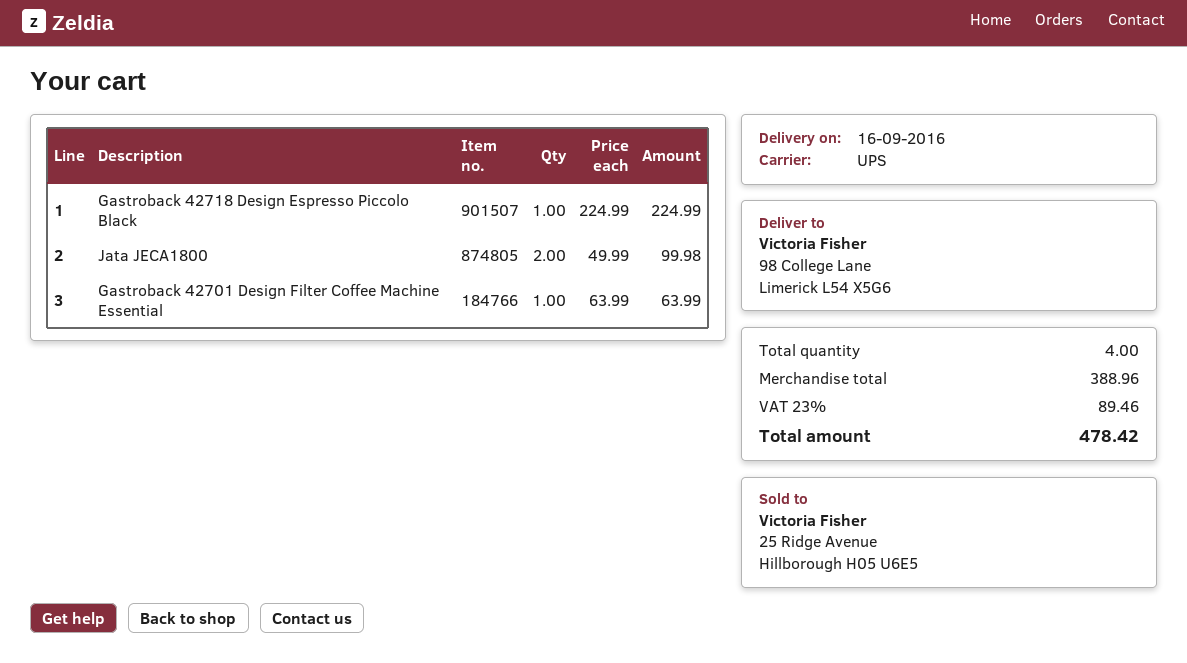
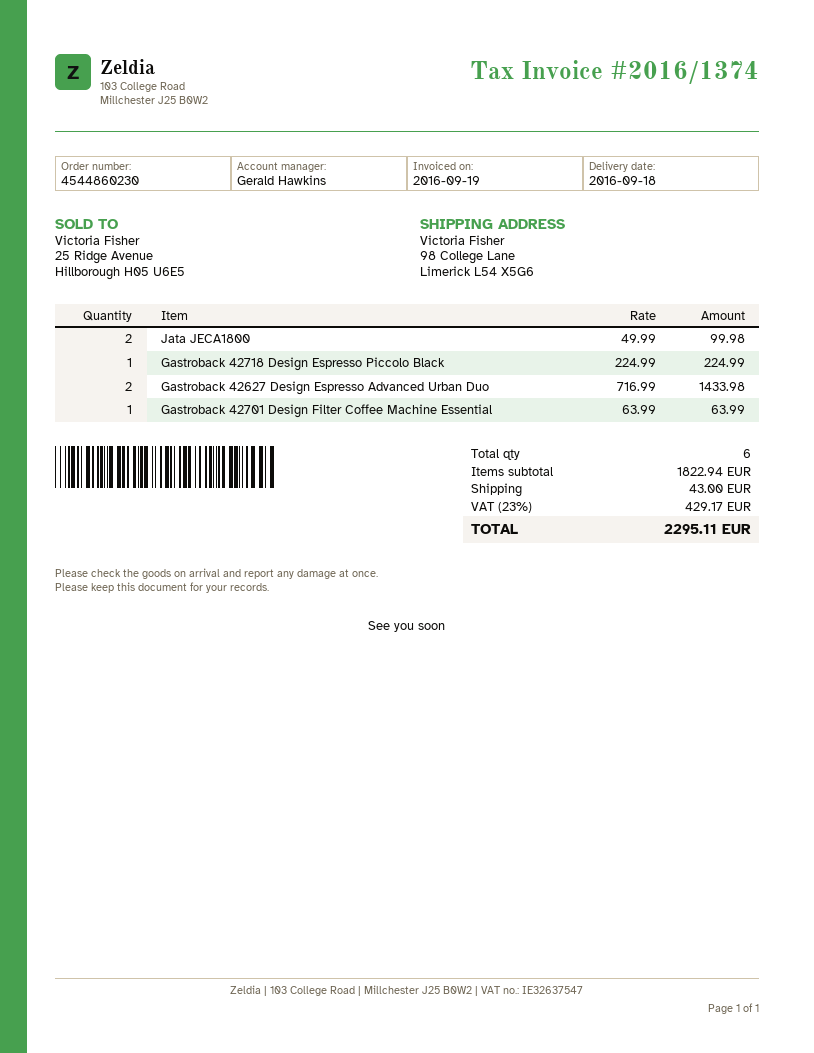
delivery date: 2016-09-16 -> 2016-09-18
Gastroback 42627 Design Espresso Advanced Urban Duo: none -> 2 x 716.99 = 1433.98
total quantity: 4 -> 6
subtotal: 388.96 -> 1822.94
shipping: none -> 43.00
tax: 23% = 89.46 -> 23% = 429.17
total: 478.42 -> 2295.11

